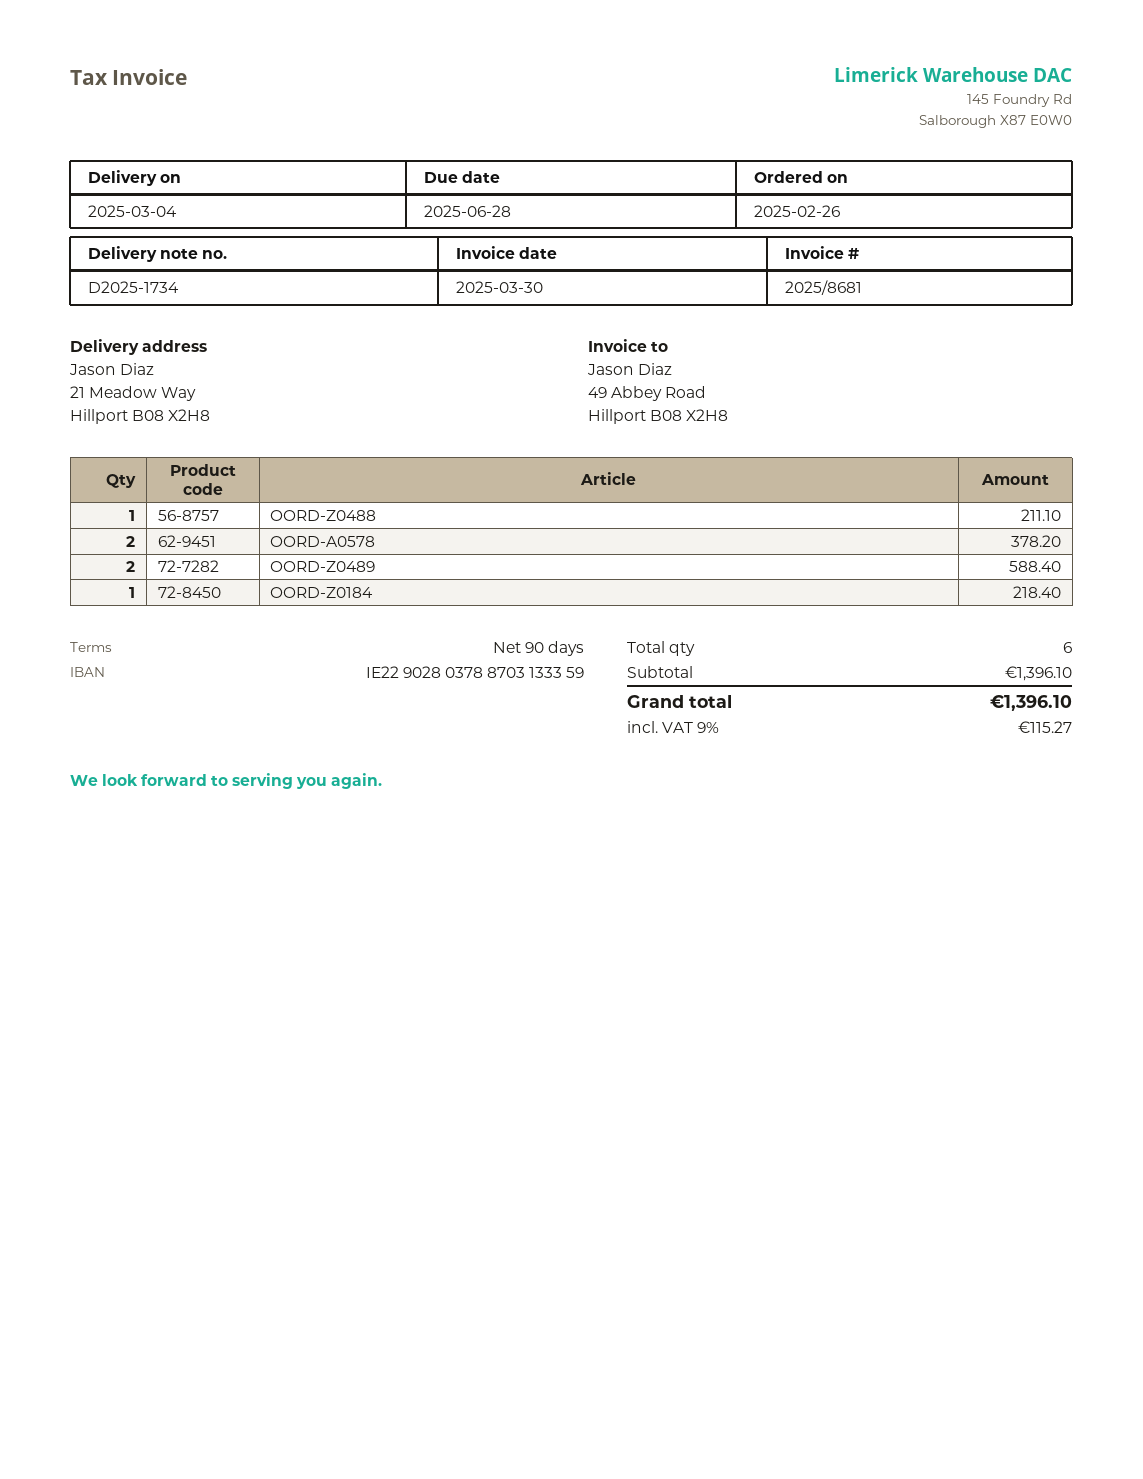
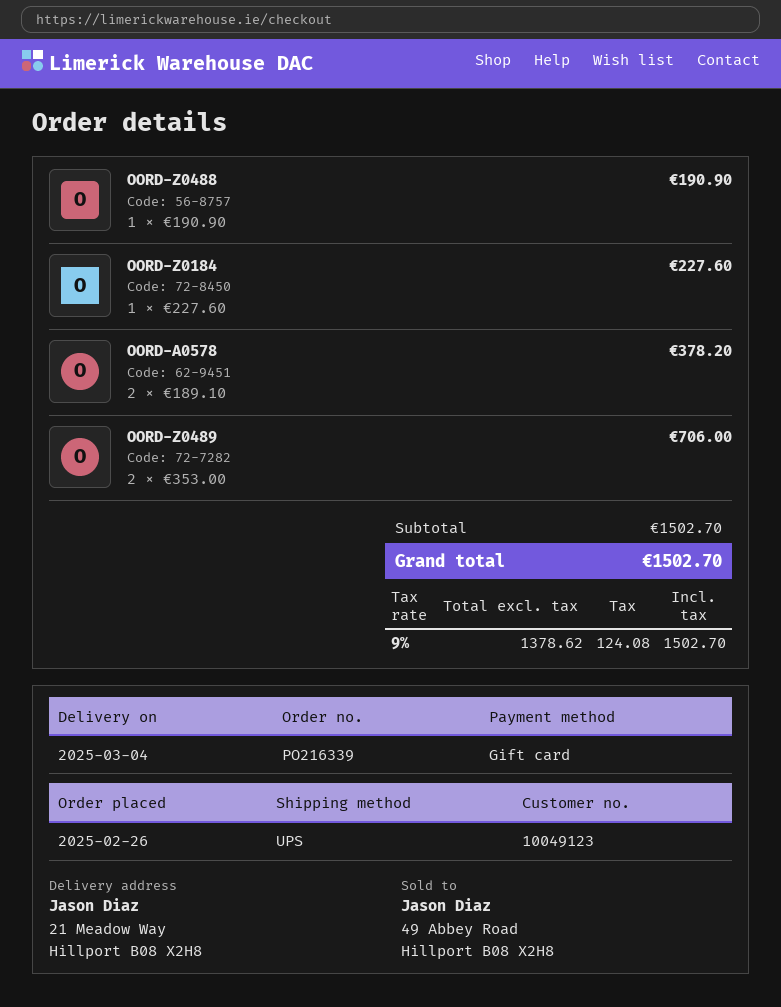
OORD-Z0488: 1 for 211.10 -> 1 for 190.90
OORD-Z0489: 2 for 588.40 -> 2 for 706.00
OORD-Z0184: 1 for 218.40 -> 1 for 227.60
subtotal: 1396.10 -> 1502.70
tax: 9% = 115.27 -> 9% = 124.08
total: 1396.10 -> 1502.70

